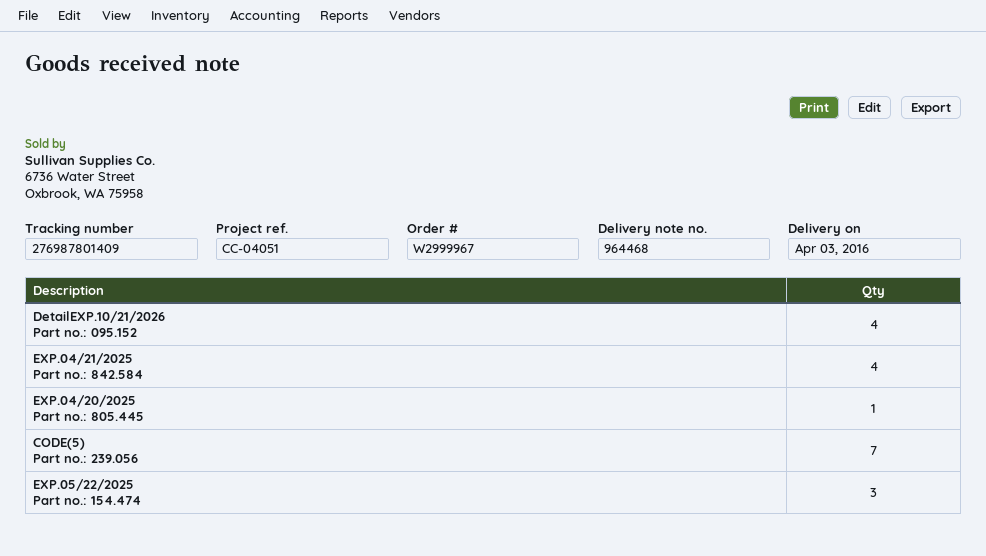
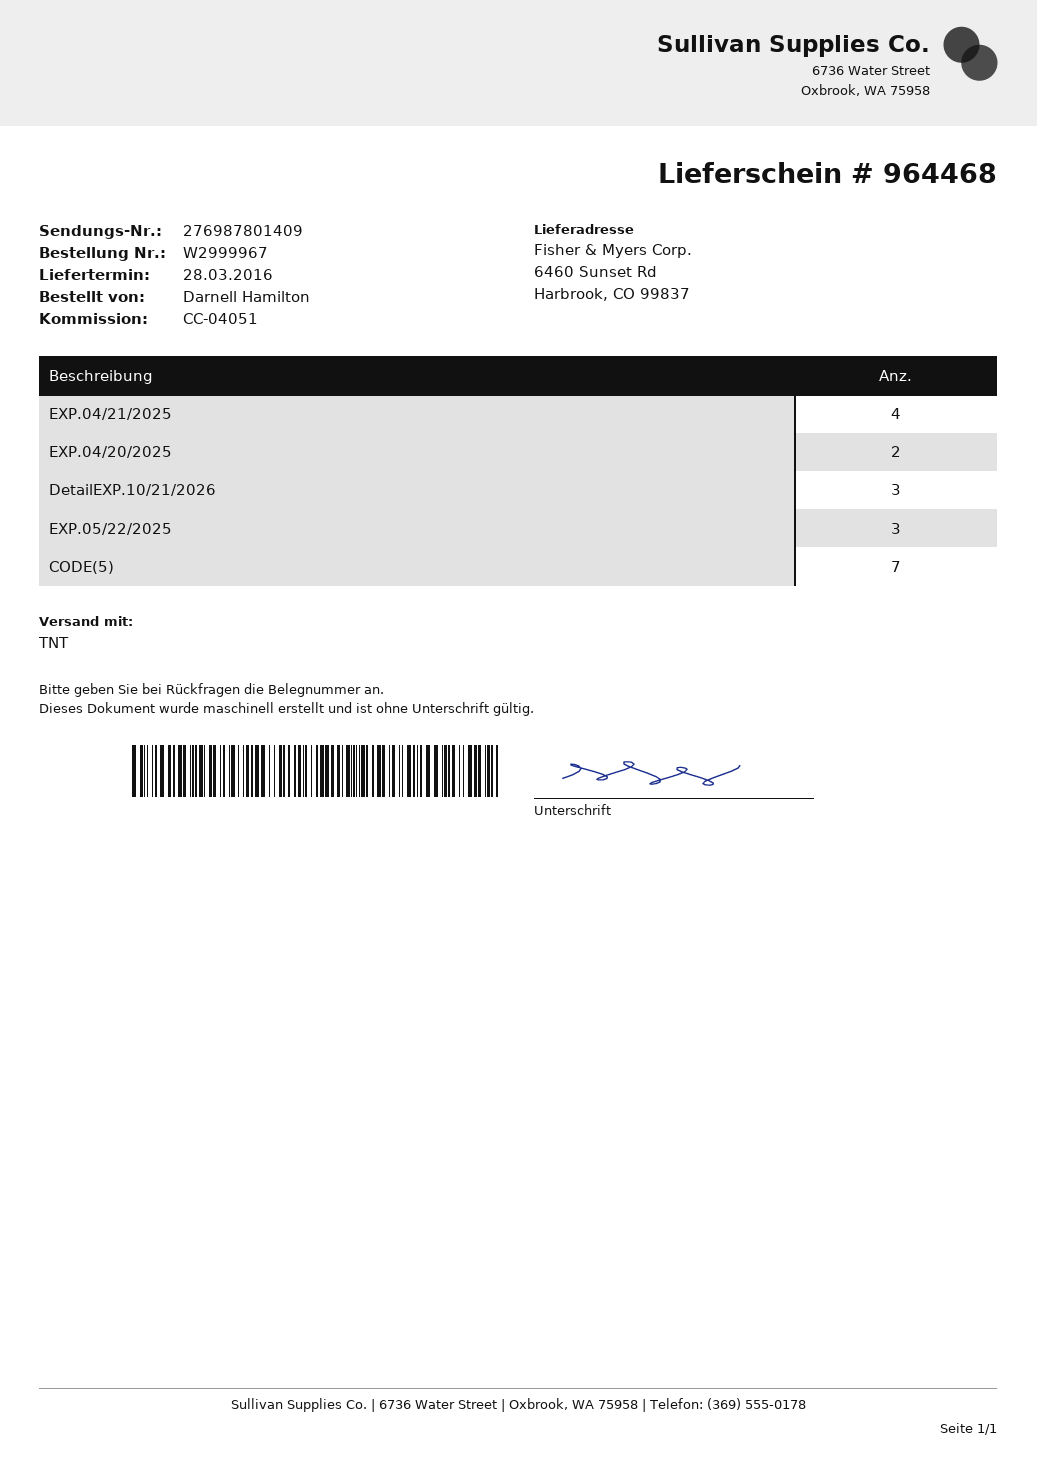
delivery date: 2016-04-03 -> 2016-03-28
DetailEXP.10/21/2026: 4 -> 3
EXP.04/20/2025: 1 -> 2

